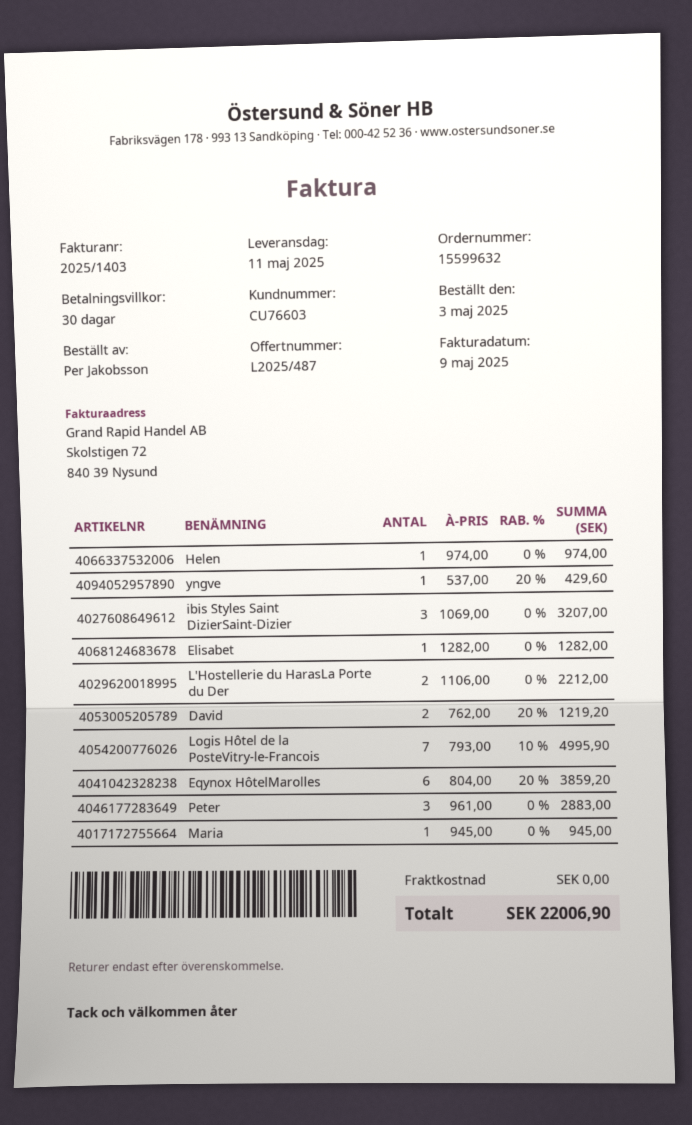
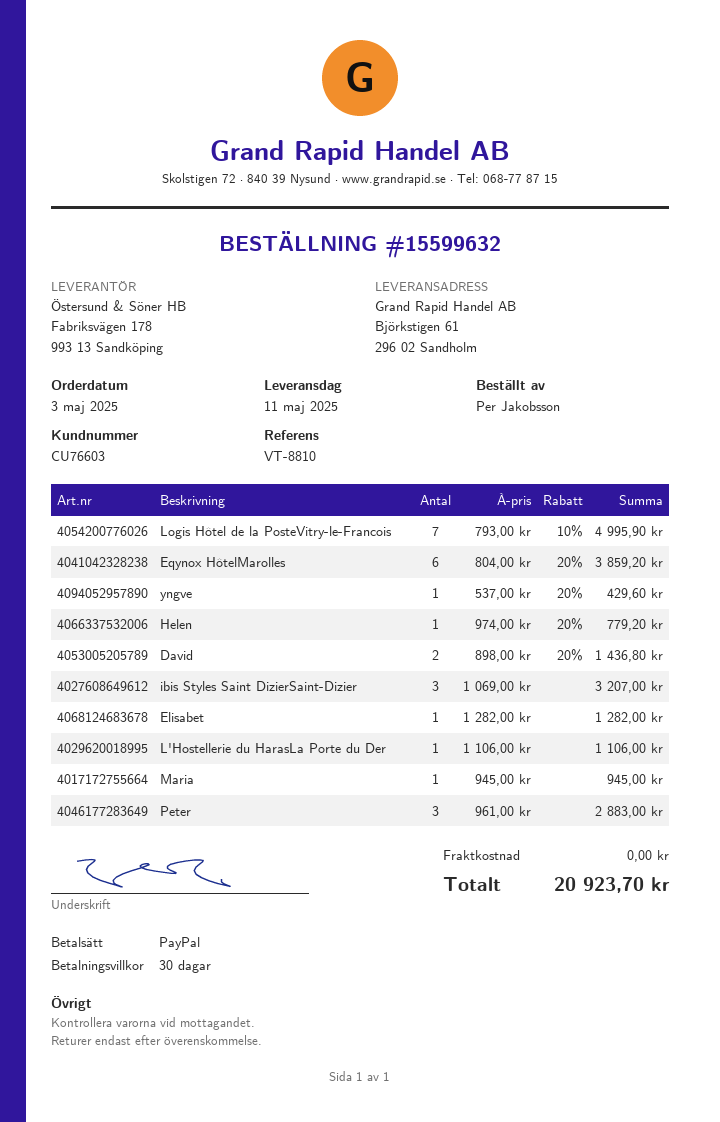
Helen: 1 x 974.00 = 974.00 -> 1 x 974.00 - 20% = 779.20
L'Hostellerie du HarasLa Porte du Der: 2 x 1106.00 = 2212.00 -> 1 x 1106.00 = 1106.00
David: 2 x 762.00 - 20% = 1219.20 -> 2 x 898.00 - 20% = 1436.80
total: 22006.90 -> 20923.70

